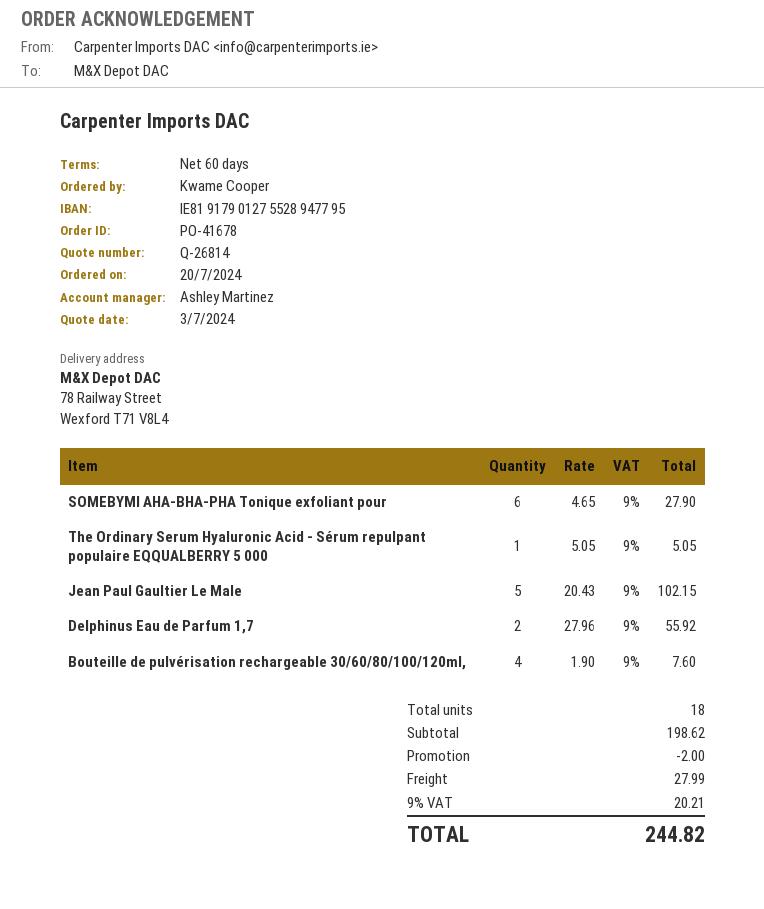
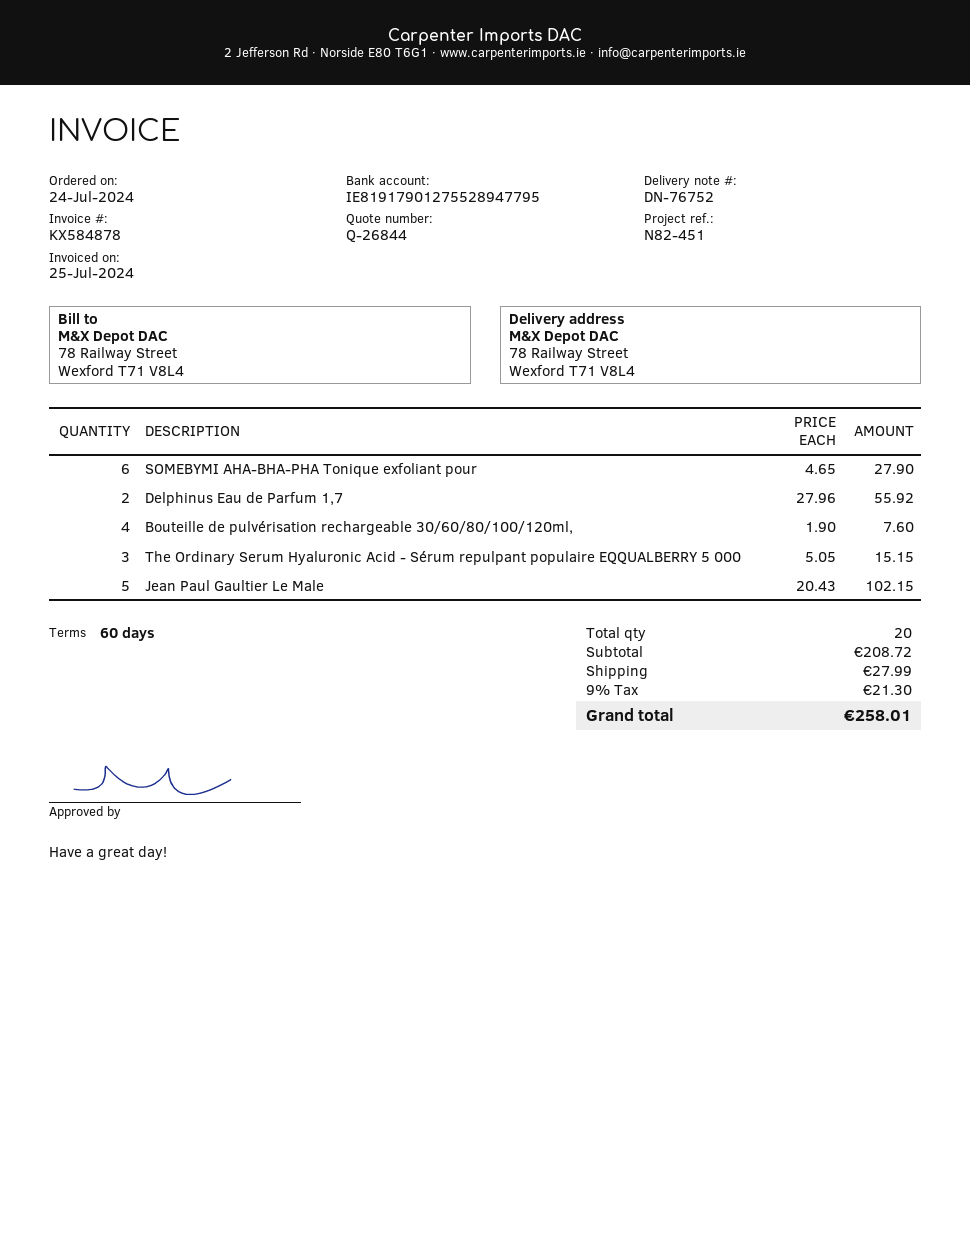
quote number: Q-26814 -> Q-26844
order date: 2024-07-20 -> 2024-07-24
The Ordinary Serum Hyaluronic Acid - Sérum repulpant populaire EQQUALBERRY 5 000: 1 x 5.05 = 5.05 -> 3 x 5.05 = 15.15
total quantity: 18 -> 20
subtotal: 198.62 -> 208.72
discount: 2.00 -> none
tax: 9% = 20.21 -> 9% = 21.30
total: 244.82 -> 258.01

